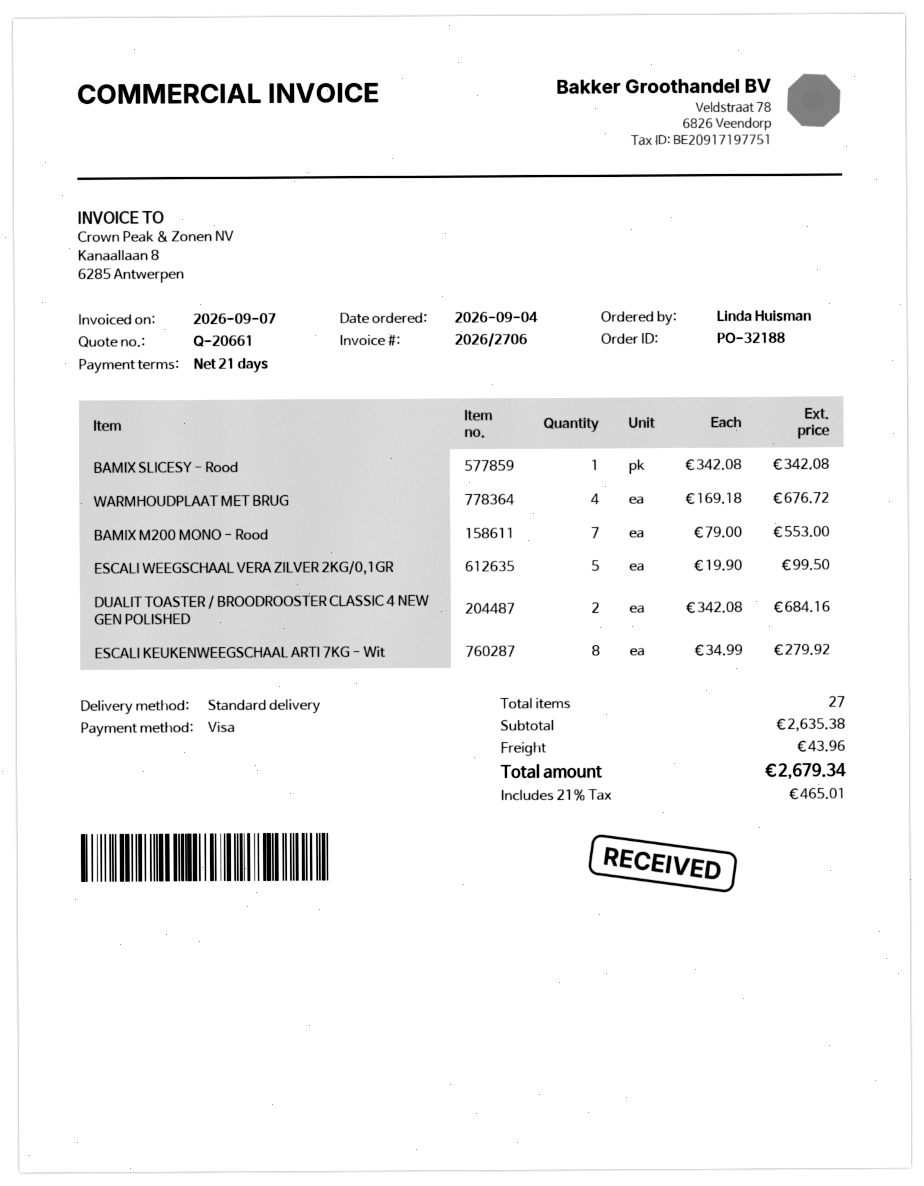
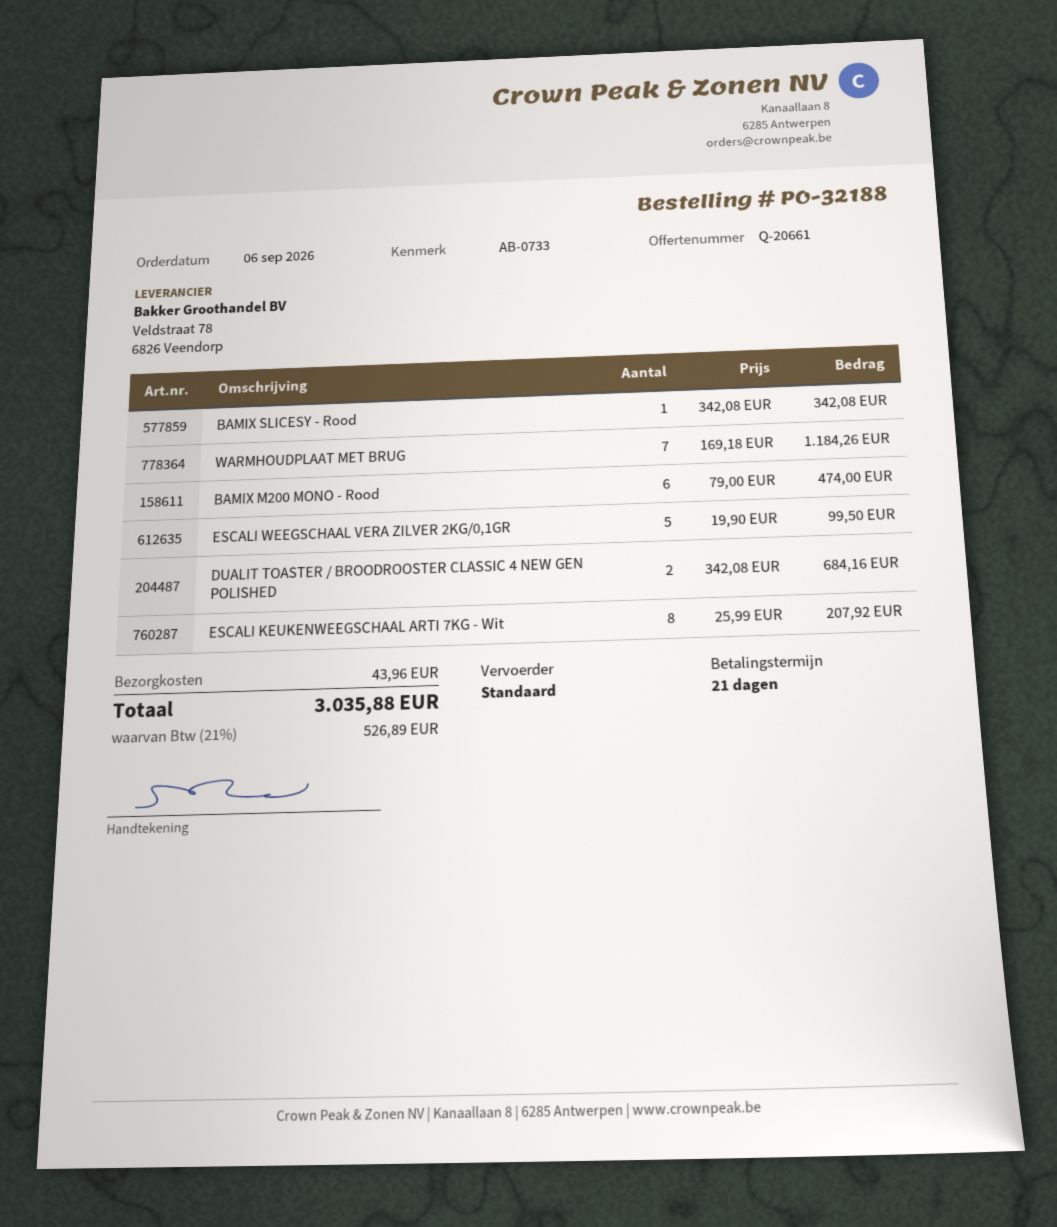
order date: 2026-09-04 -> 2026-09-06
WARMHOUDPLAAT MET BRUG: 4 x 169.18 = 676.72 -> 7 x 169.18 = 1184.26
BAMIX M200 MONO - Rood: 7 x 79.00 = 553.00 -> 6 x 79.00 = 474.00
ESCALI KEUKENWEEGSCHAAL ARTI 7KG - Wit: 8 x 34.99 = 279.92 -> 8 x 25.99 = 207.92
tax: 21% = 465.01 -> 21% = 526.89
total: 2679.34 -> 3035.88

